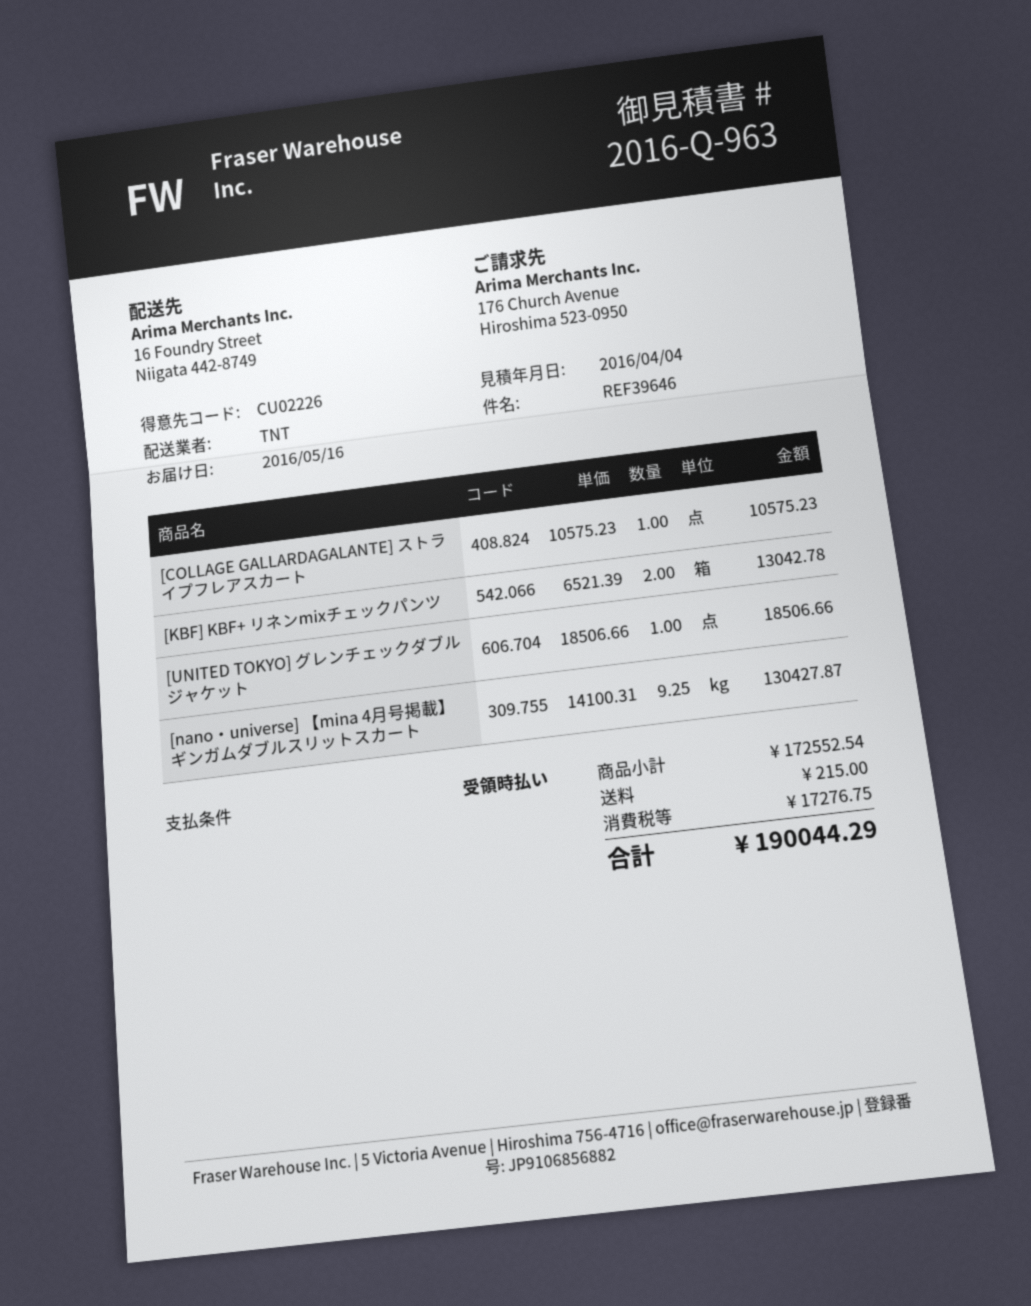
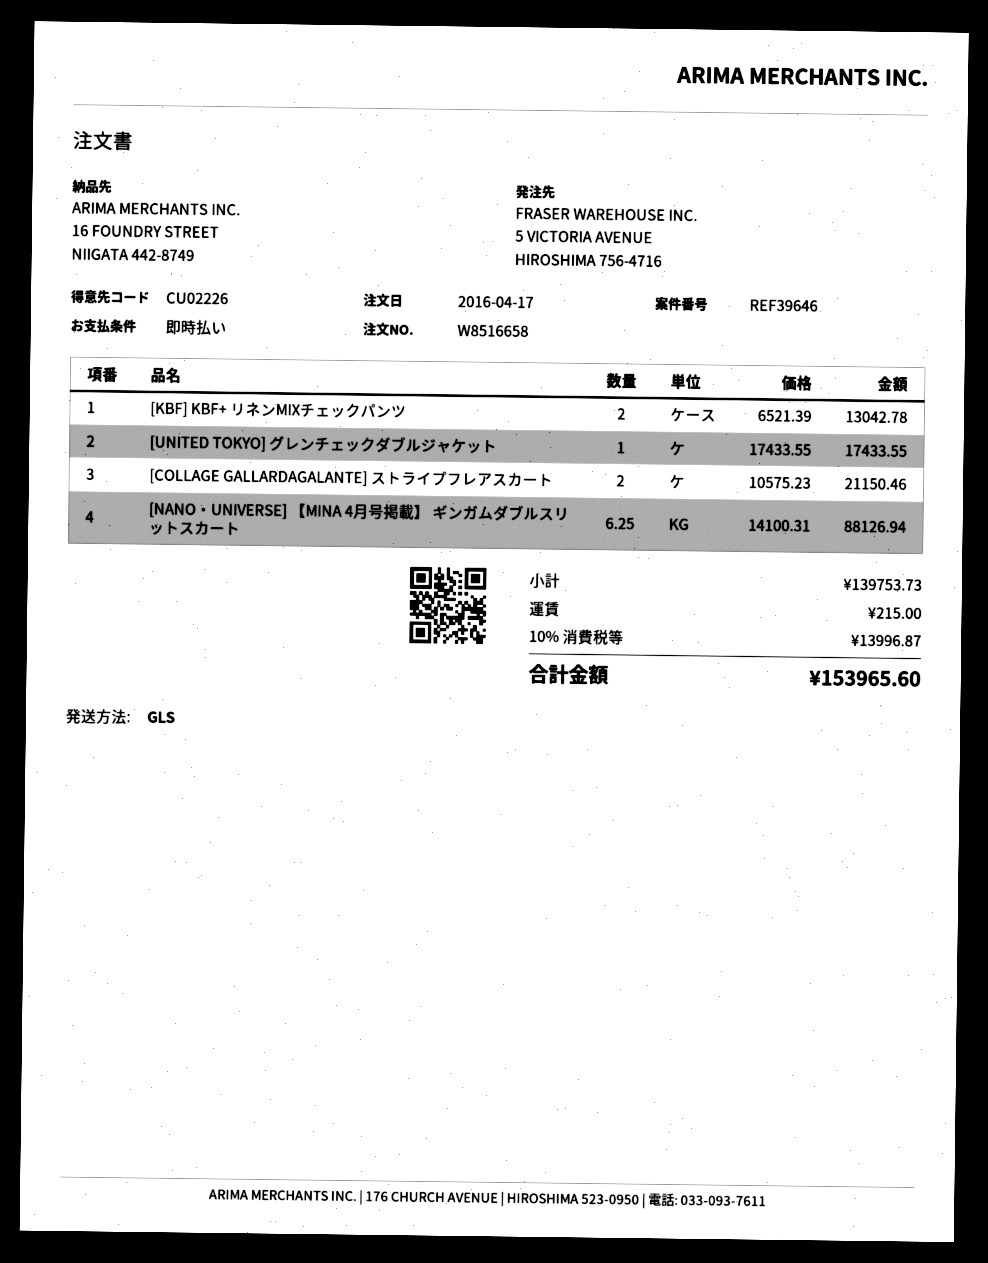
shipping method: TNT -> GLS
[COLLAGE GALLARDAGALANTE] ストライプフレアスカート: 1 x 10575.23 = 10575.23 -> 2 x 10575.23 = 21150.46
[UNITED TOKYO] グレンチェックダブルジャケット: 1 x 18506.66 = 18506.66 -> 1 x 17433.55 = 17433.55
[nano・universe] 【mina 4月号掲載】 ギンガムダブルスリットスカート: 9.25 x 14100.31 = 130427.87 -> 6.25 x 14100.31 = 88126.94
subtotal: 172552.54 -> 139753.73
tax: 17276.75 -> 13996.87
total: 190044.29 -> 153965.60

